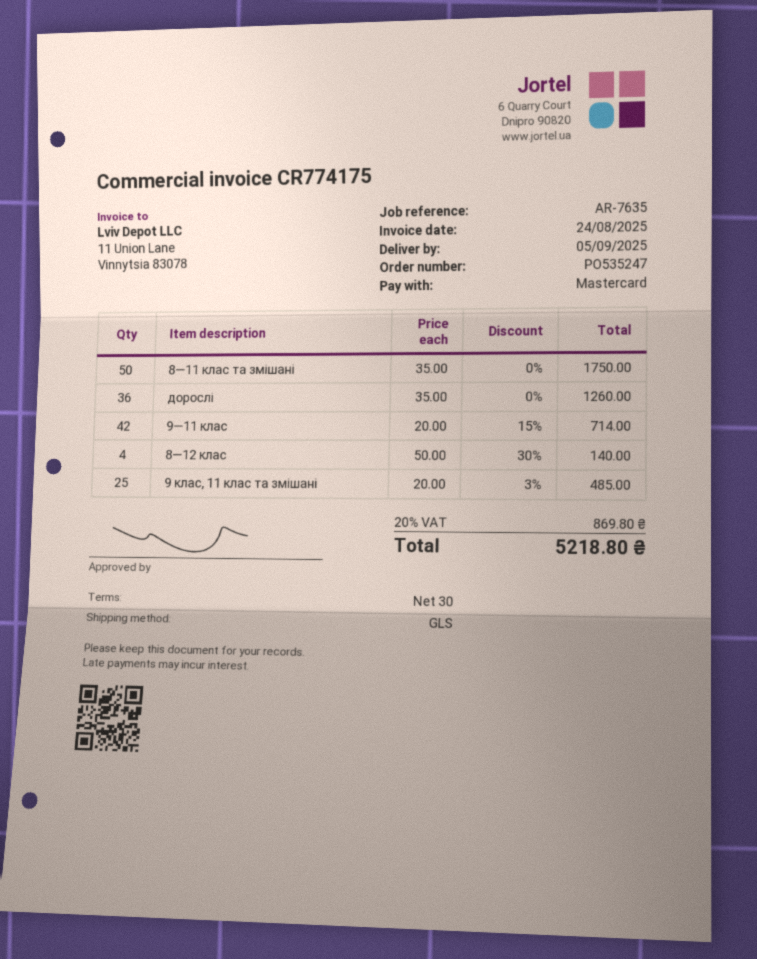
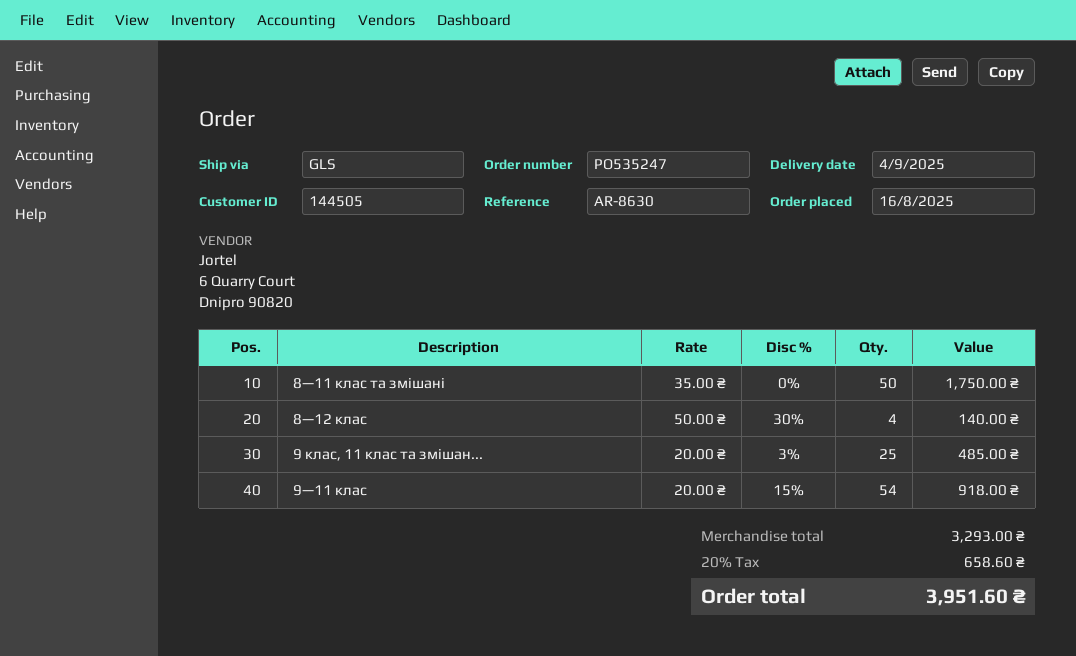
delivery date: 2025-09-05 -> 2025-09-04
reference: AR-7635 -> AR-8630
дорослі: 36 x 35.00 = 1260.00 -> none
9—11 клас: 42 x 20.00 - 15% = 714.00 -> 54 x 20.00 - 15% = 918.00
tax: 20% = 869.80 -> 20% = 658.60
total: 5218.80 -> 3951.60

